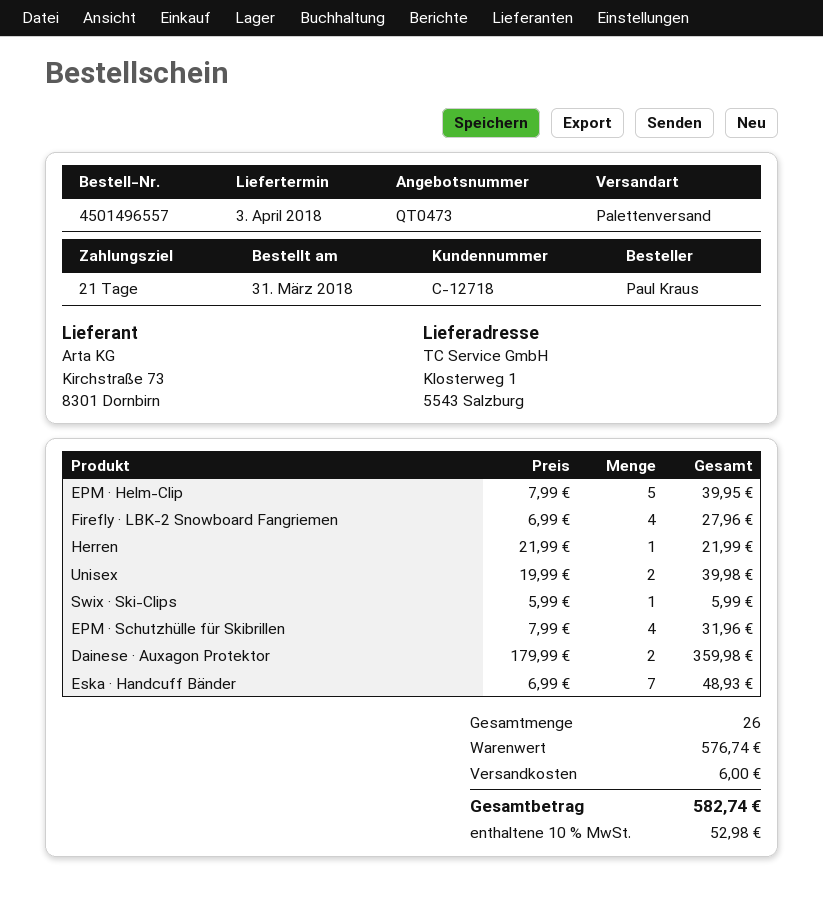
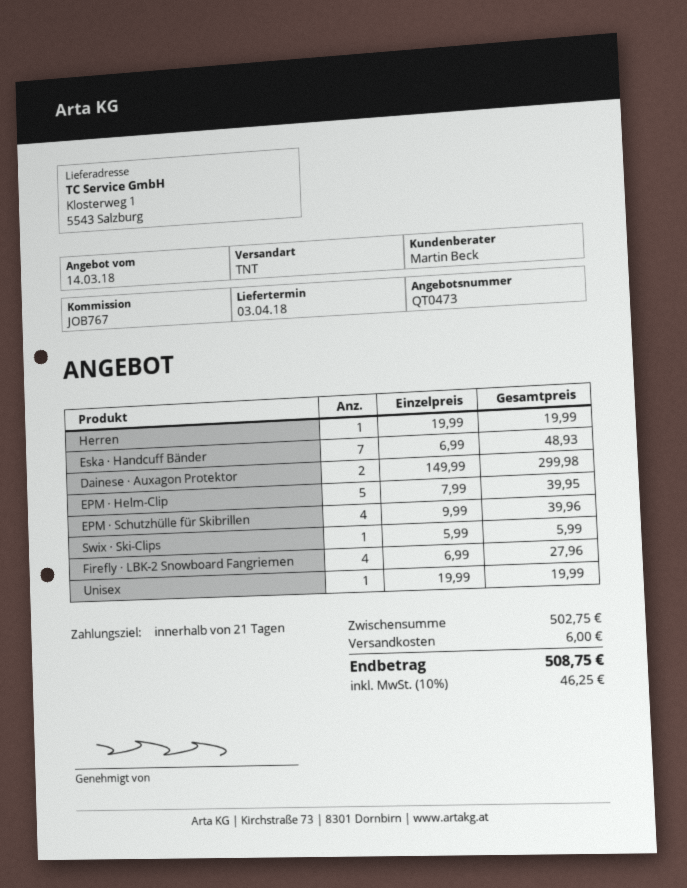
shipping method: pallet freight -> TNT
Herren: 1 x 21.99 = 21.99 -> 1 x 19.99 = 19.99
Unisex: 2 x 19.99 = 39.98 -> 1 x 19.99 = 19.99
EPM · Schutzhülle für Skibrillen: 4 x 7.99 = 31.96 -> 4 x 9.99 = 39.96
Dainese · Auxagon Protektor: 2 x 179.99 = 359.98 -> 2 x 149.99 = 299.98
subtotal: 576.74 -> 502.75
tax: 10% = 52.98 -> 10% = 46.25
total: 582.74 -> 508.75

